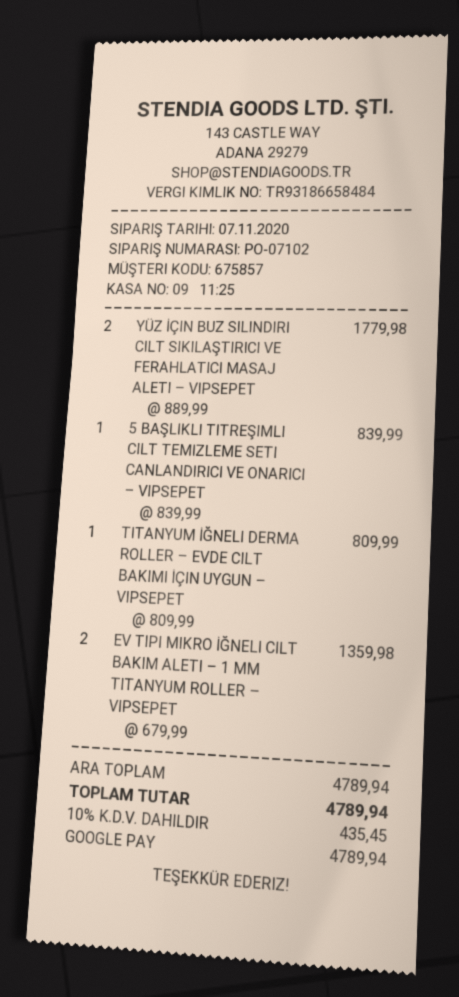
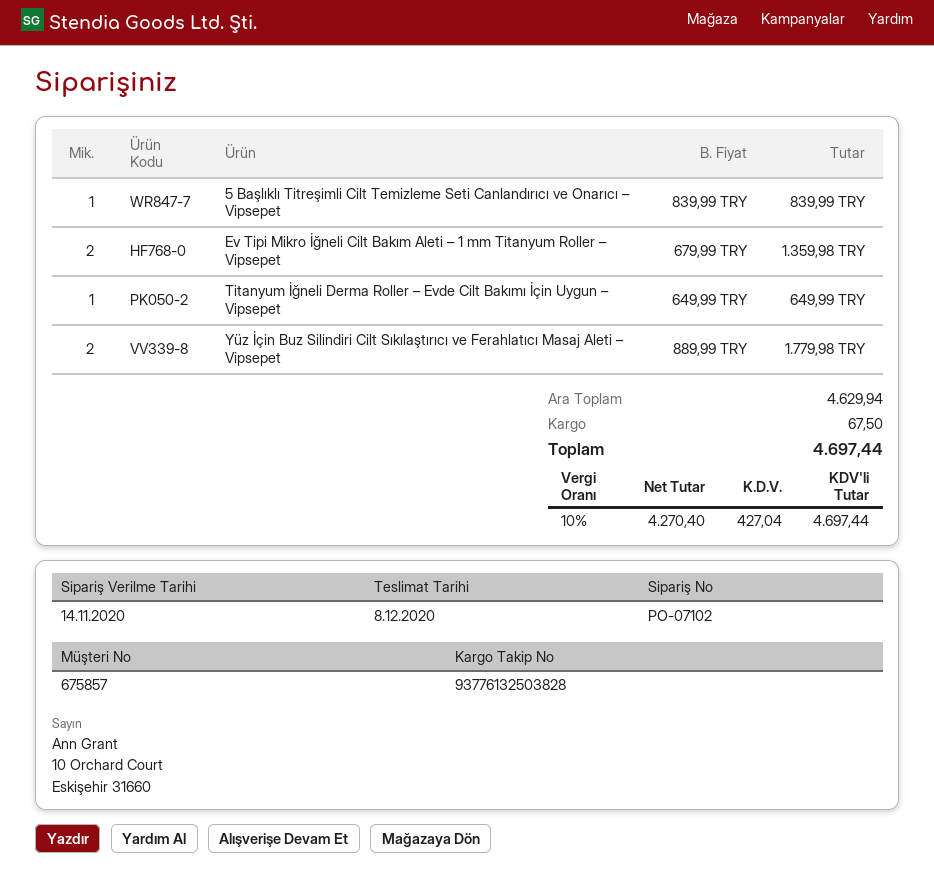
order date: 2020-11-07 -> 2020-11-14
TITANYUM İĞNELI DERMA ROLLER – EVDE CILT BAKIMI İÇIN UYGUN – VIPSEPET: 1 x 809.99 = 809.99 -> 1 x 649.99 = 649.99
subtotal: 4789.94 -> 4629.94
shipping: none -> 67.50
tax: 10% = 435.45 -> 10% = 427.04
total: 4789.94 -> 4697.44

